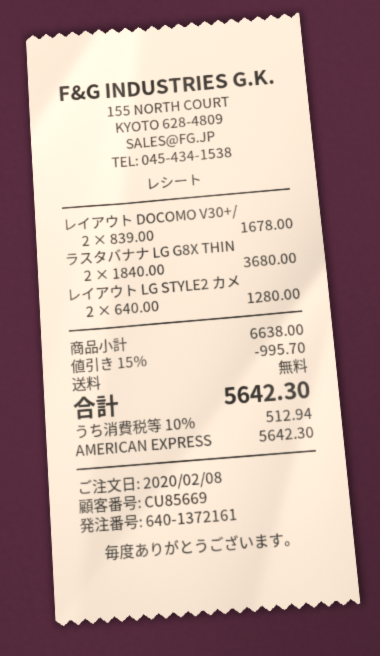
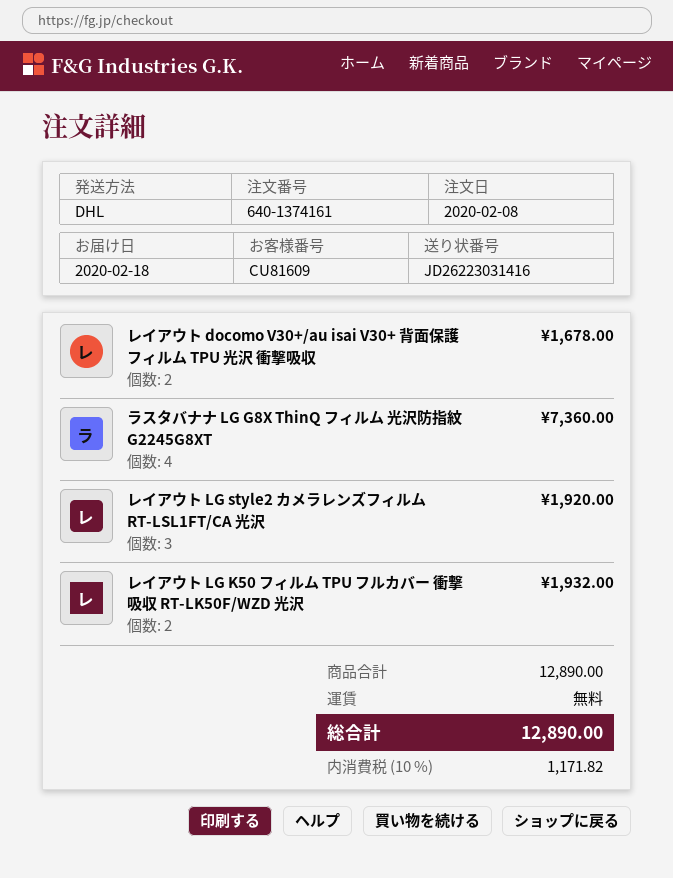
order number: 640-1372161 -> 640-1374161
customer number: CU85669 -> CU81609
ラスタバナナ LG G8X THIN: 2 for 3680.00 -> 4 for 7360.00
レイアウト LG STYLE2 カメ: 2 for 1280.00 -> 3 for 1920.00
レイアウト LG K50 フィルム TPU フルカバー 衝撃吸収 RT-LK50F/WZD 光沢: none -> 2 for 1932.00
subtotal: 6638.00 -> 12890.00
discount: 15% = 995.70 -> none
tax: 10% = 512.94 -> 10% = 1171.82
total: 5642.30 -> 12890.00

